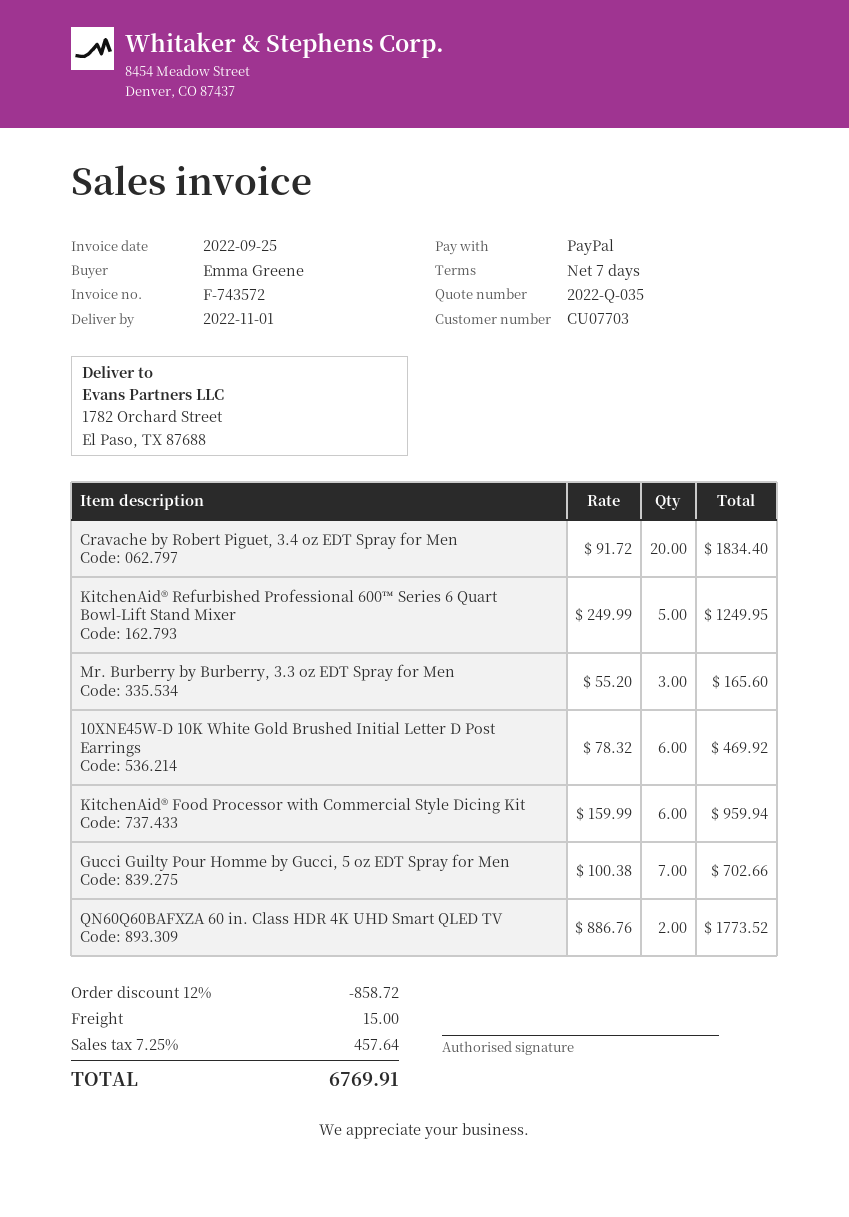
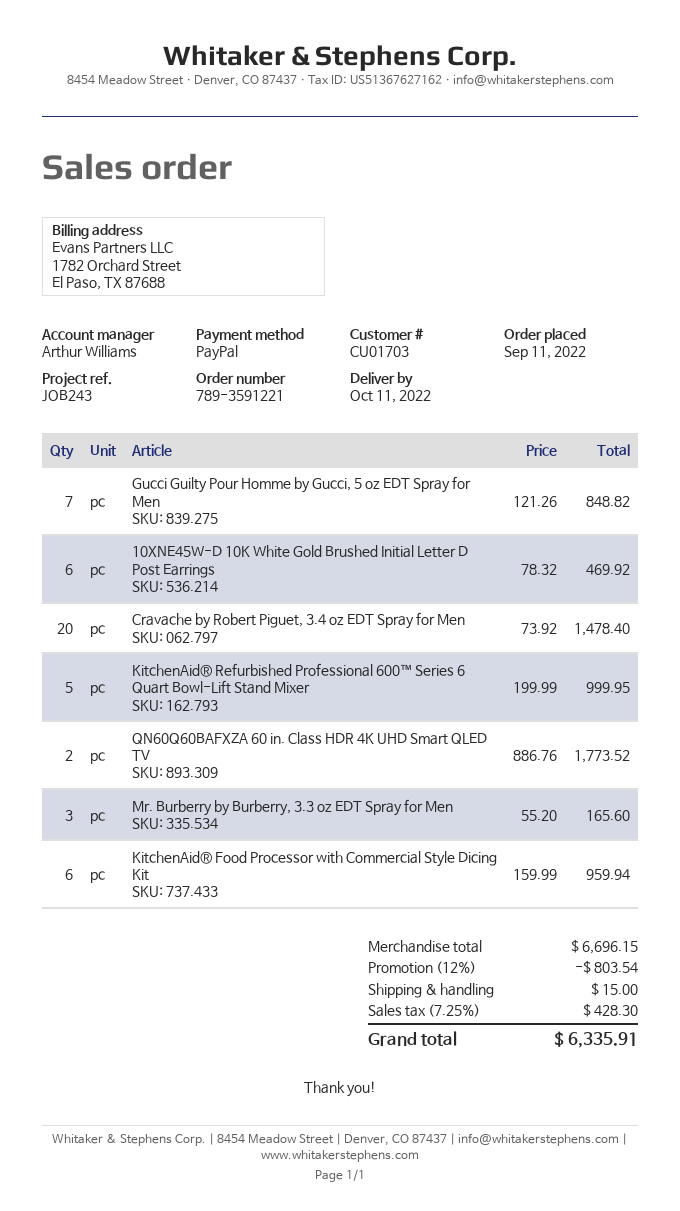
delivery date: 2022-11-01 -> 2022-10-11
customer number: CU07703 -> CU01703
Cravache by Robert Piguet, 3.4 oz EDT Spray for Men: 20 x 91.72 = 1834.40 -> 20 x 73.92 = 1478.40
KitchenAid® Refurbished Professional 600™ Series 6 Quart Bowl-Lift Stand Mixer: 5 x 249.99 = 1249.95 -> 5 x 199.99 = 999.95
Gucci Guilty Pour Homme by Gucci, 5 oz EDT Spray for Men: 7 x 100.38 = 702.66 -> 7 x 121.26 = 848.82
discount: 12% = 858.72 -> 12% = 803.54
tax: 7.25% = 457.64 -> 7.25% = 428.30
total: 6769.91 -> 6335.91

